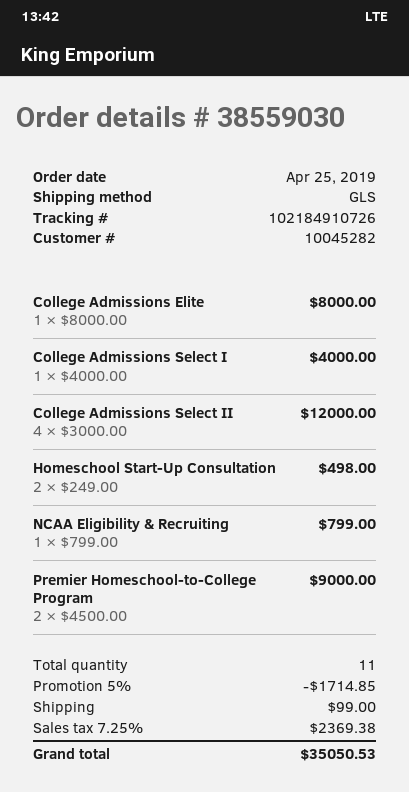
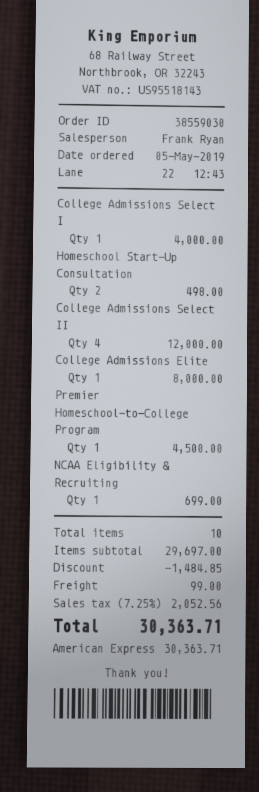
order date: 2019-04-25 -> 2019-05-05
NCAA Eligibility & Recruiting: 1 for 799.00 -> 1 for 699.00
Premier Homeschool-to-College Program: 2 for 9000.00 -> 1 for 4500.00
total quantity: 11 -> 10
discount: 1714.85 -> 1484.85
tax: 7.25% = 2369.38 -> 7.25% = 2052.56
total: 35050.53 -> 30363.71

